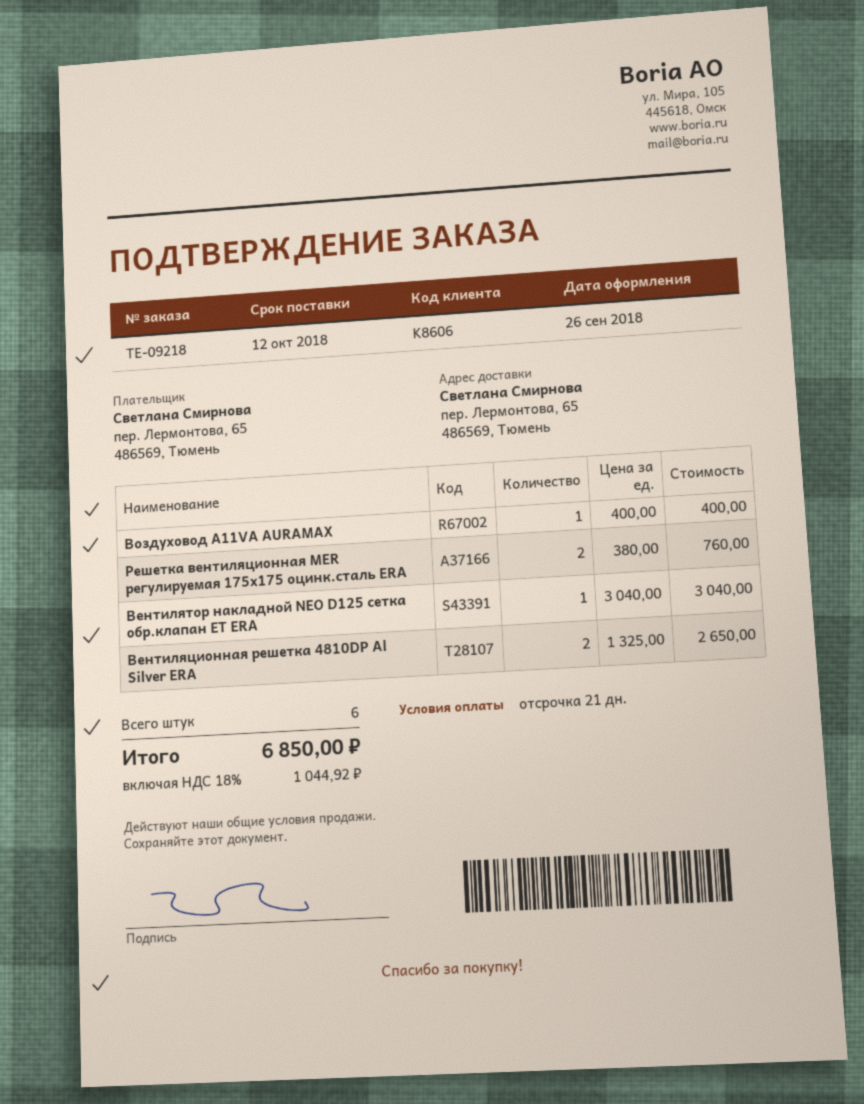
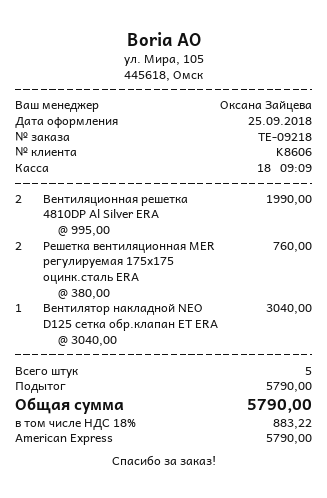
order date: 2018-09-26 -> 2018-09-25
Воздуховод A11VA AURAMAX: 1 x 400.00 = 400.00 -> none
Вентиляционная решетка 4810DP Al Silver ERA: 2 x 1325.00 = 2650.00 -> 2 x 995.00 = 1990.00
total quantity: 6 -> 5
tax: 18% = 1044.92 -> 18% = 883.22
total: 6850.00 -> 5790.00

